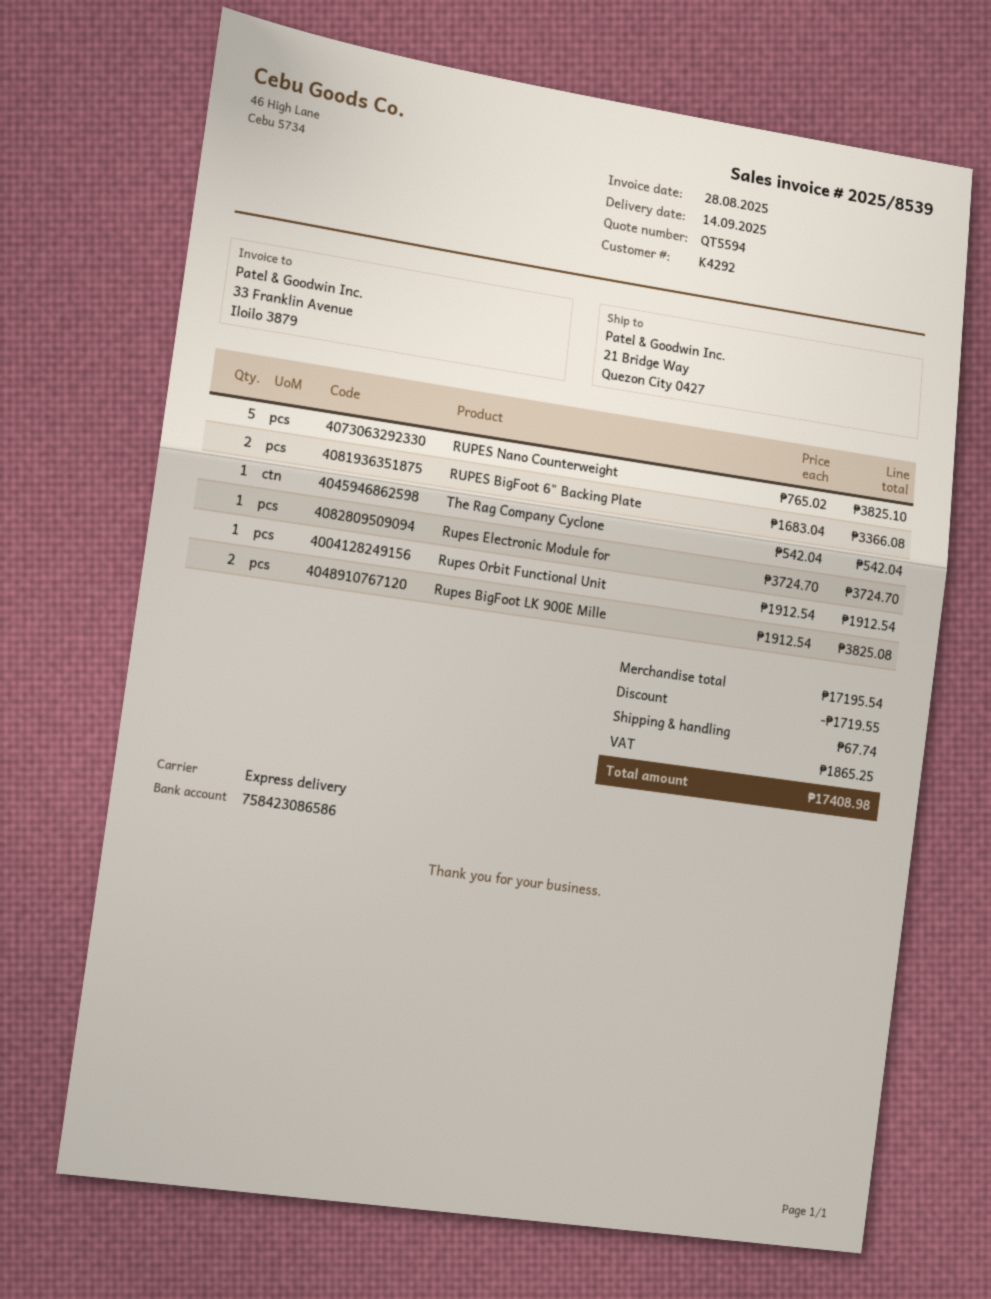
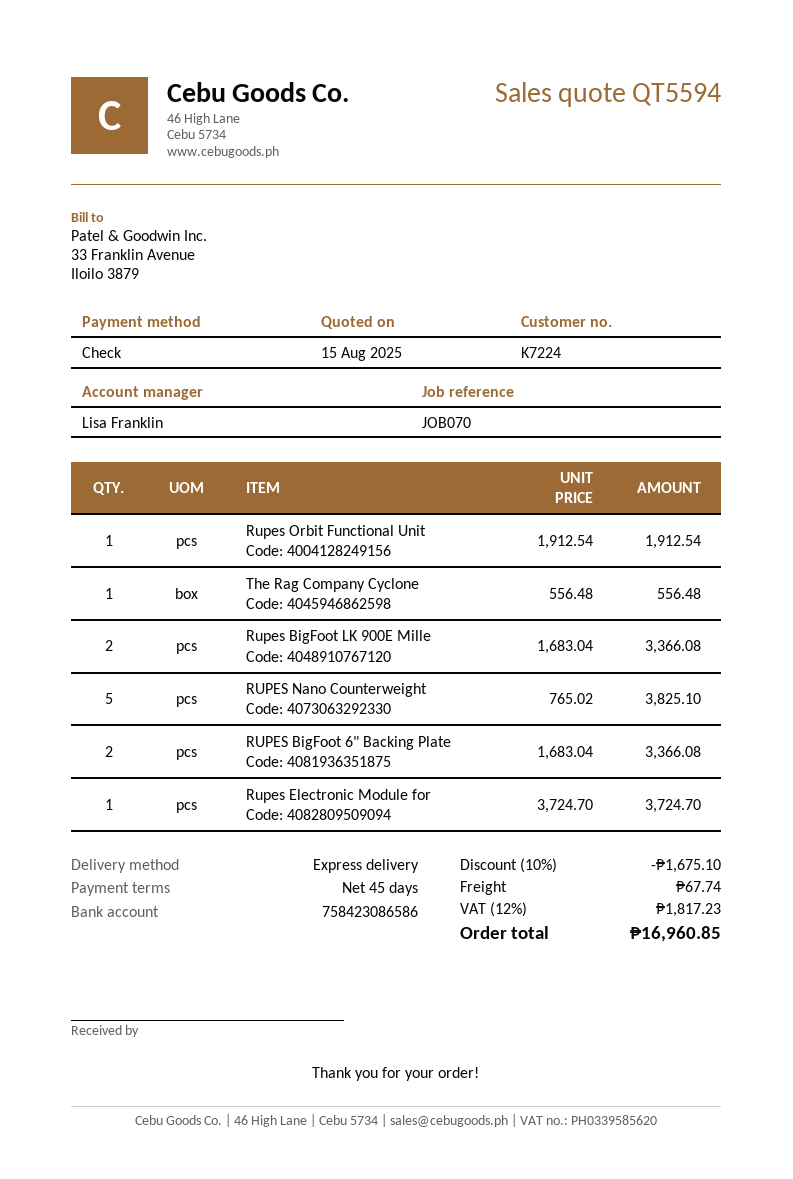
customer number: K4292 -> K7224
The Rag Company Cyclone: 1 x 542.04 = 542.04 -> 1 x 556.48 = 556.48
Rupes BigFoot LK 900E Mille: 2 x 1912.54 = 3825.08 -> 2 x 1683.04 = 3366.08
discount: 1719.55 -> 1675.10
tax: 1865.25 -> 1817.23
total: 17408.98 -> 16960.85

